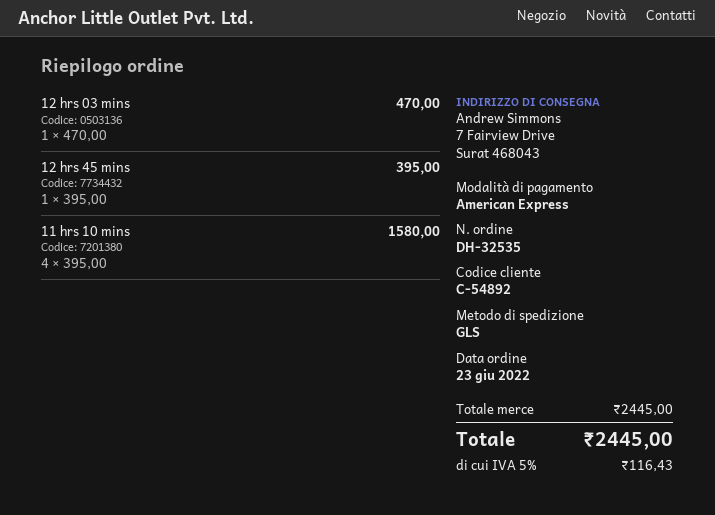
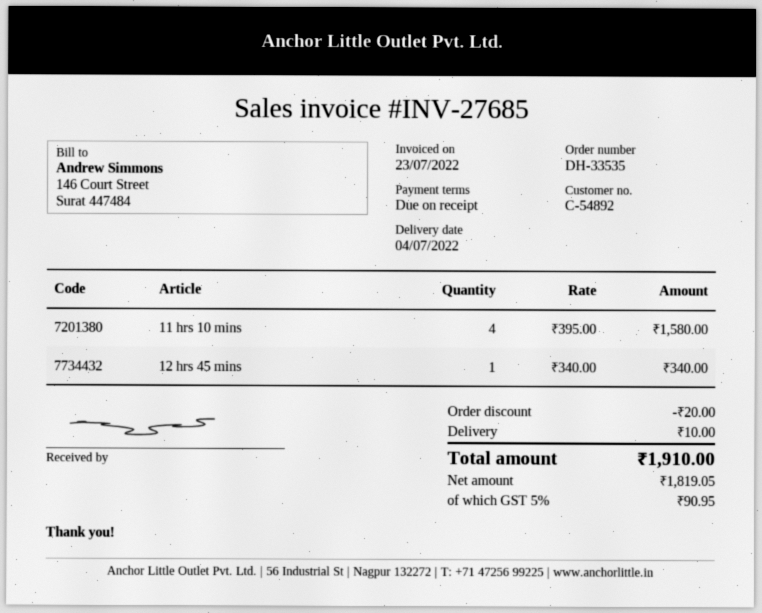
order number: DH-32535 -> DH-33535
12 hrs 03 mins: 1 x 470.00 = 470.00 -> none
12 hrs 45 mins: 1 x 395.00 = 395.00 -> 1 x 340.00 = 340.00
discount: none -> 20.00
shipping: none -> 10.00
tax: 5% = 116.43 -> 5% = 90.95
total: 2445.00 -> 1910.00

